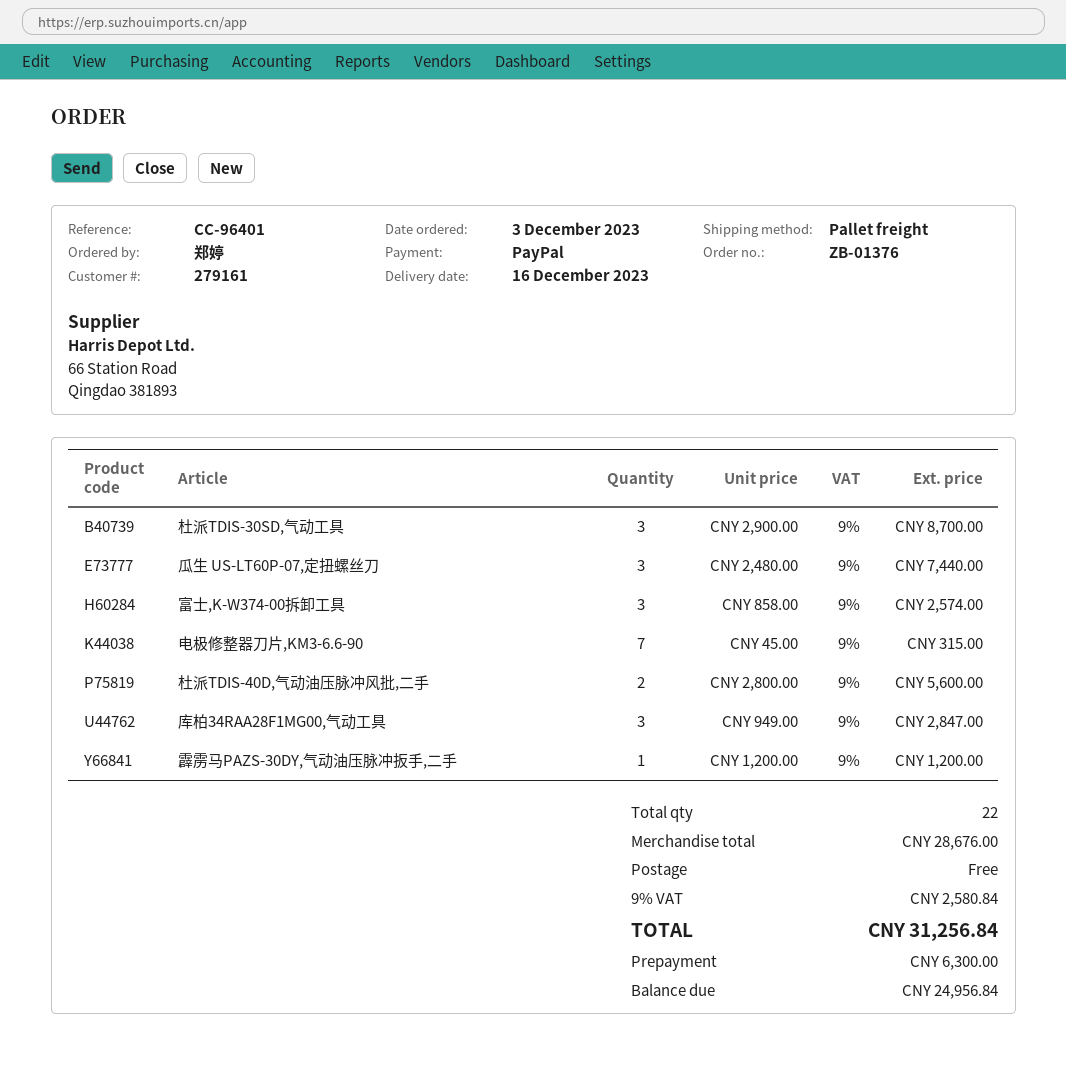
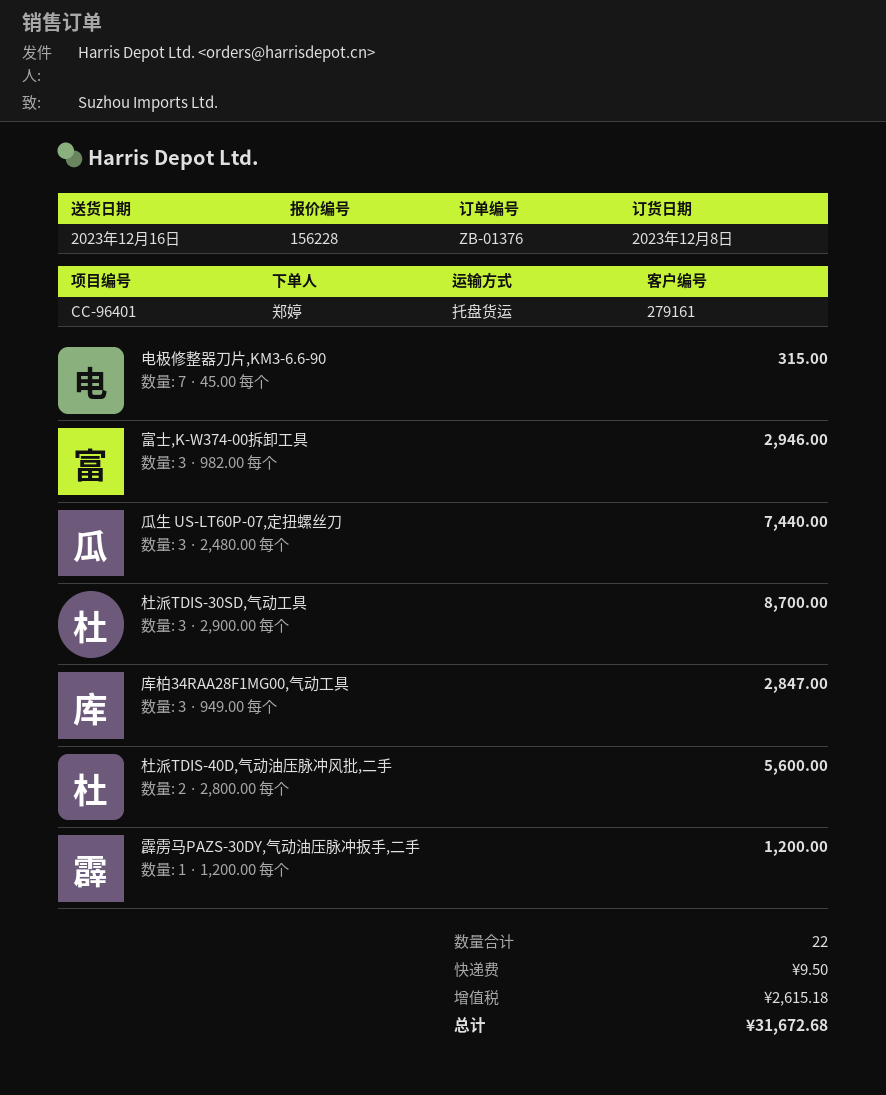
order date: 2023-12-03 -> 2023-12-08
富士,K-W374-00拆卸工具: 3 x 858.00 = 2574.00 -> 3 x 982.00 = 2946.00
shipping: 0.00 -> 9.50
tax: 2580.84 -> 2615.18
total: 31256.84 -> 31672.68

